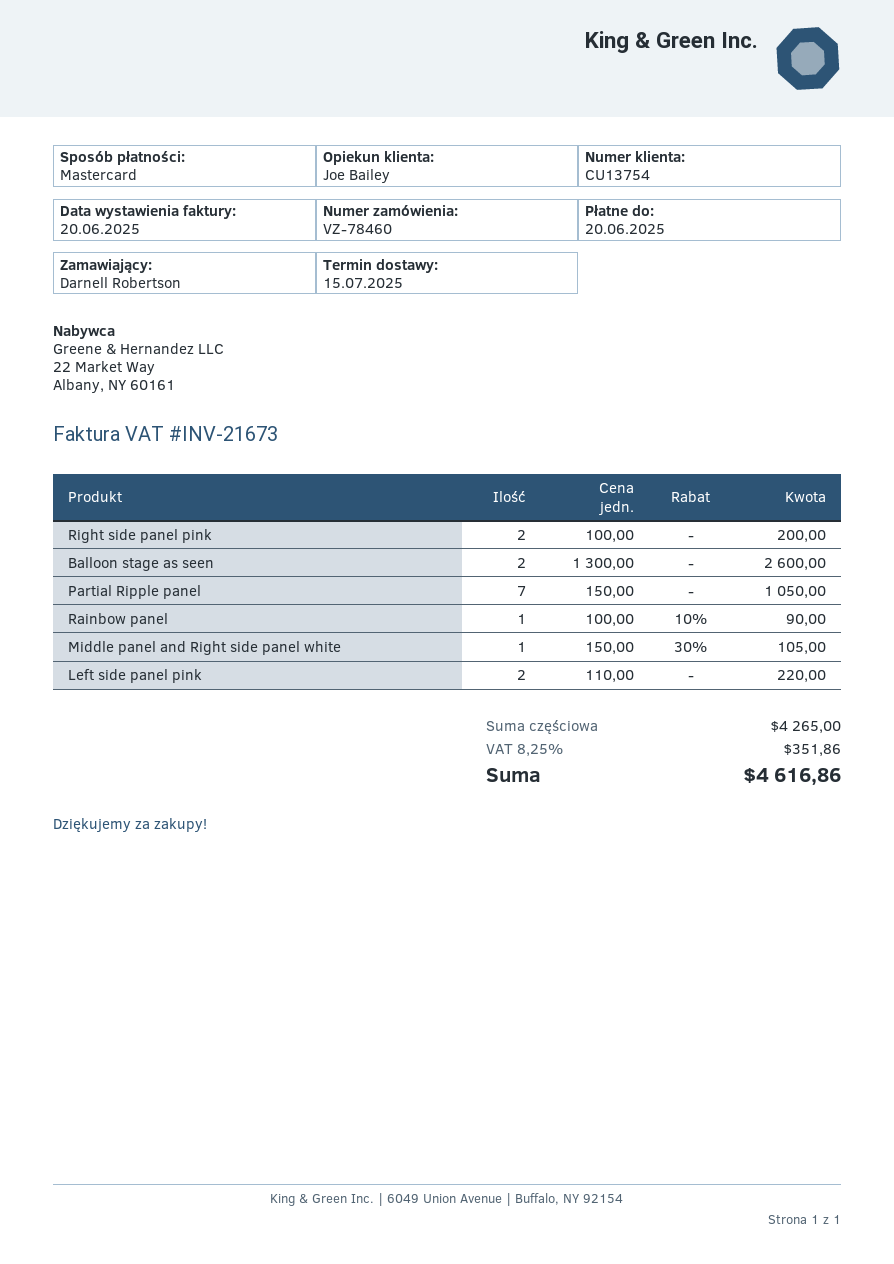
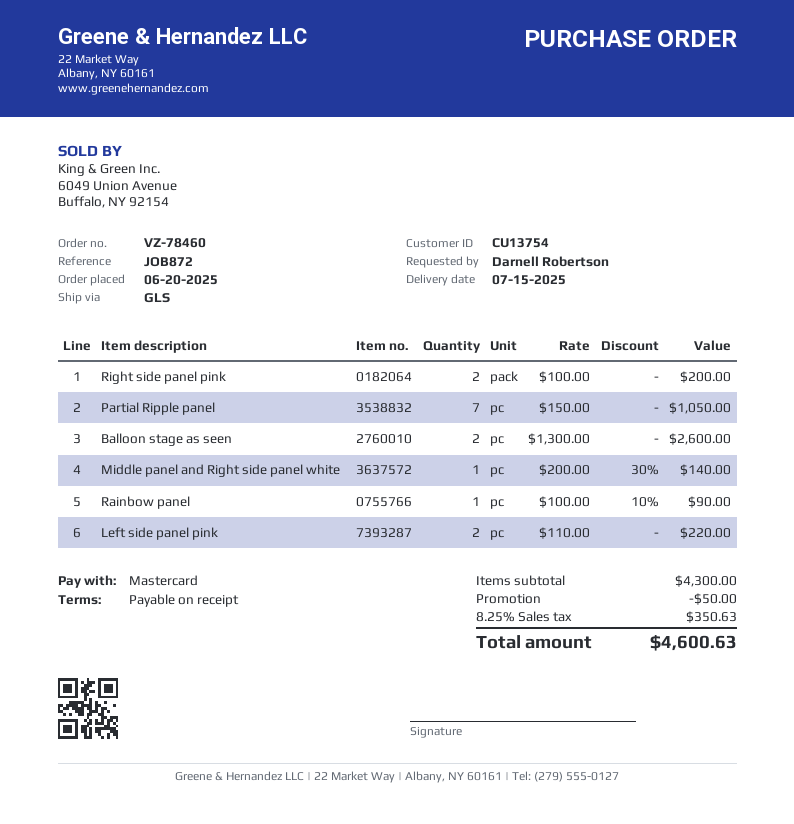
Middle panel and Right side panel white: 1 x 150.00 - 30% = 105.00 -> 1 x 200.00 - 30% = 140.00
subtotal: 4265.00 -> 4300.00
discount: none -> 50.00
tax: 8.25% = 351.86 -> 8.25% = 350.63
total: 4616.86 -> 4600.63

